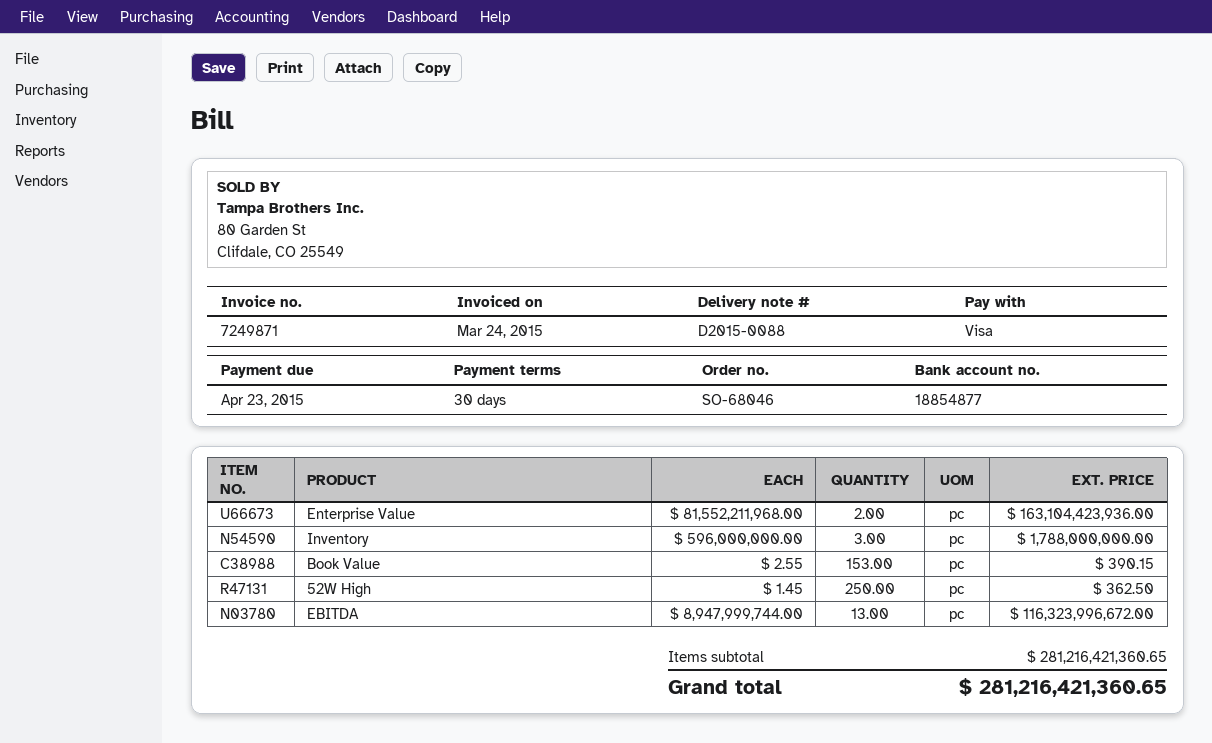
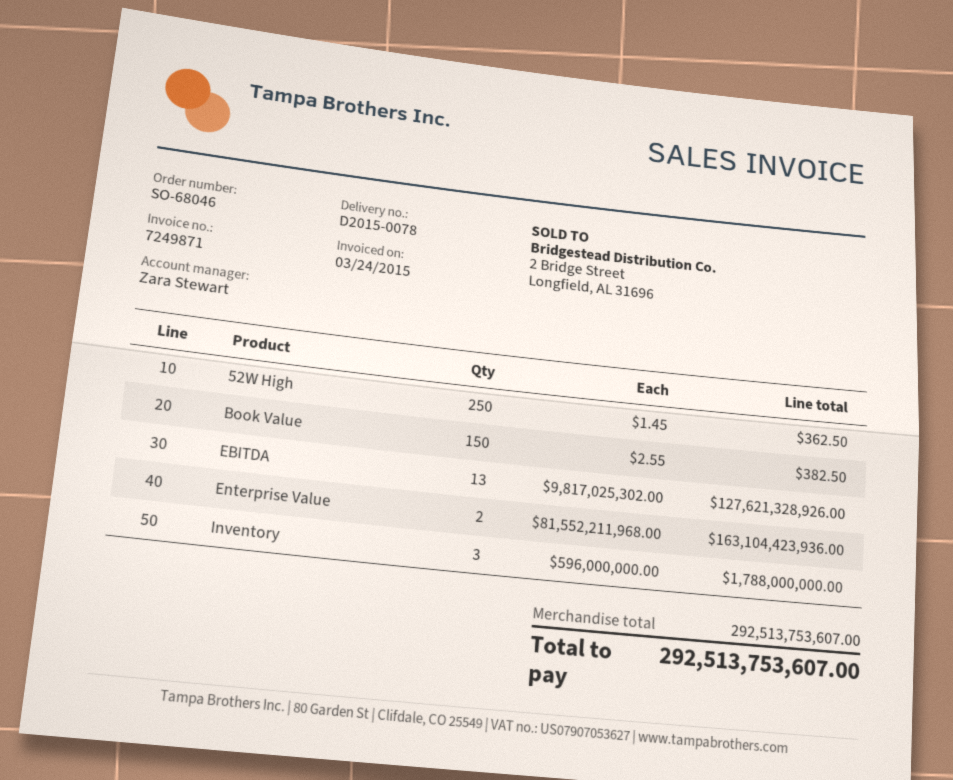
delivery note number: D2015-0088 -> D2015-0078
Book Value: 153 x 2.55 = 390.15 -> 150 x 2.55 = 382.50
EBITDA: 13 x 8947999744.00 = 116323996672.00 -> 13 x 9817025302.00 = 127621328926.00
subtotal: 281216421360.65 -> 292513753607.00
total: 281216421360.65 -> 292513753607.00

